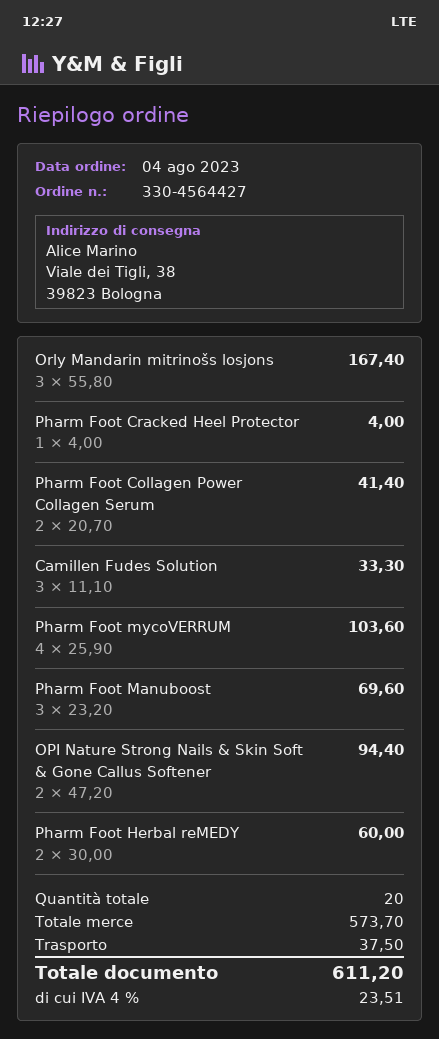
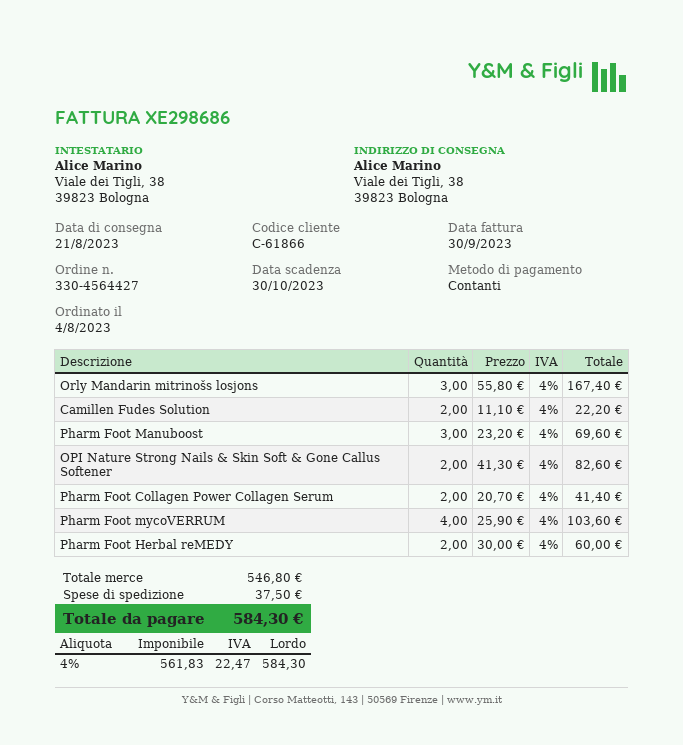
Pharm Foot Cracked Heel Protector: 1 x 4.00 = 4.00 -> none
Camillen Fudes Solution: 3 x 11.10 = 33.30 -> 2 x 11.10 = 22.20
OPI Nature Strong Nails & Skin Soft & Gone Callus Softener: 2 x 47.20 = 94.40 -> 2 x 41.30 = 82.60
subtotal: 573.70 -> 546.80
tax: 4% = 23.51 -> 4% = 22.47
total: 611.20 -> 584.30

